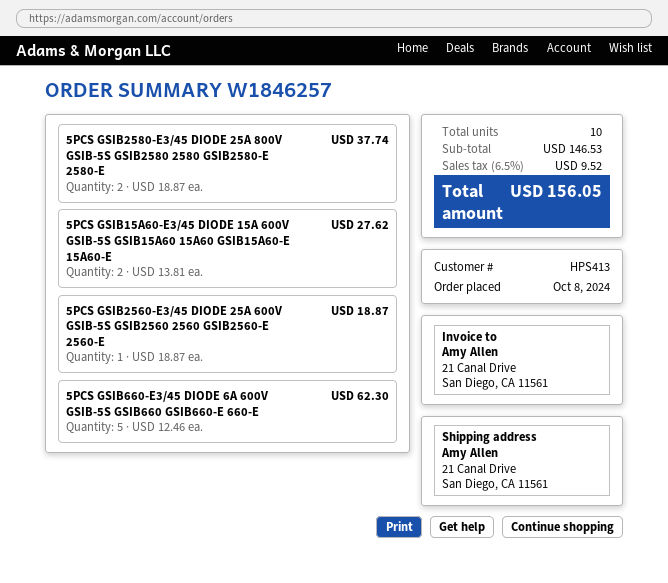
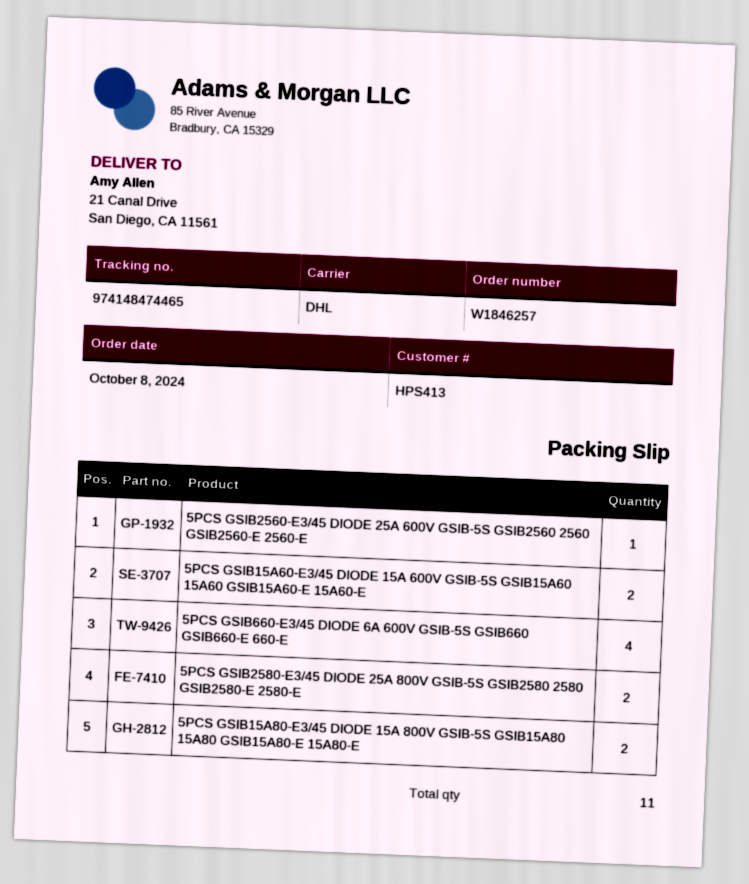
5PCS GSIB660-E3/45 DIODE 6A 600V GSIB-5S GSIB660 GSIB660-E 660-E: 5 -> 4
5PCS GSIB15A80-E3/45 DIODE 15A 800V GSIB-5S GSIB15A80 15A80 GSIB15A80-E 15A80-E: none -> 2
total quantity: 10 -> 11

